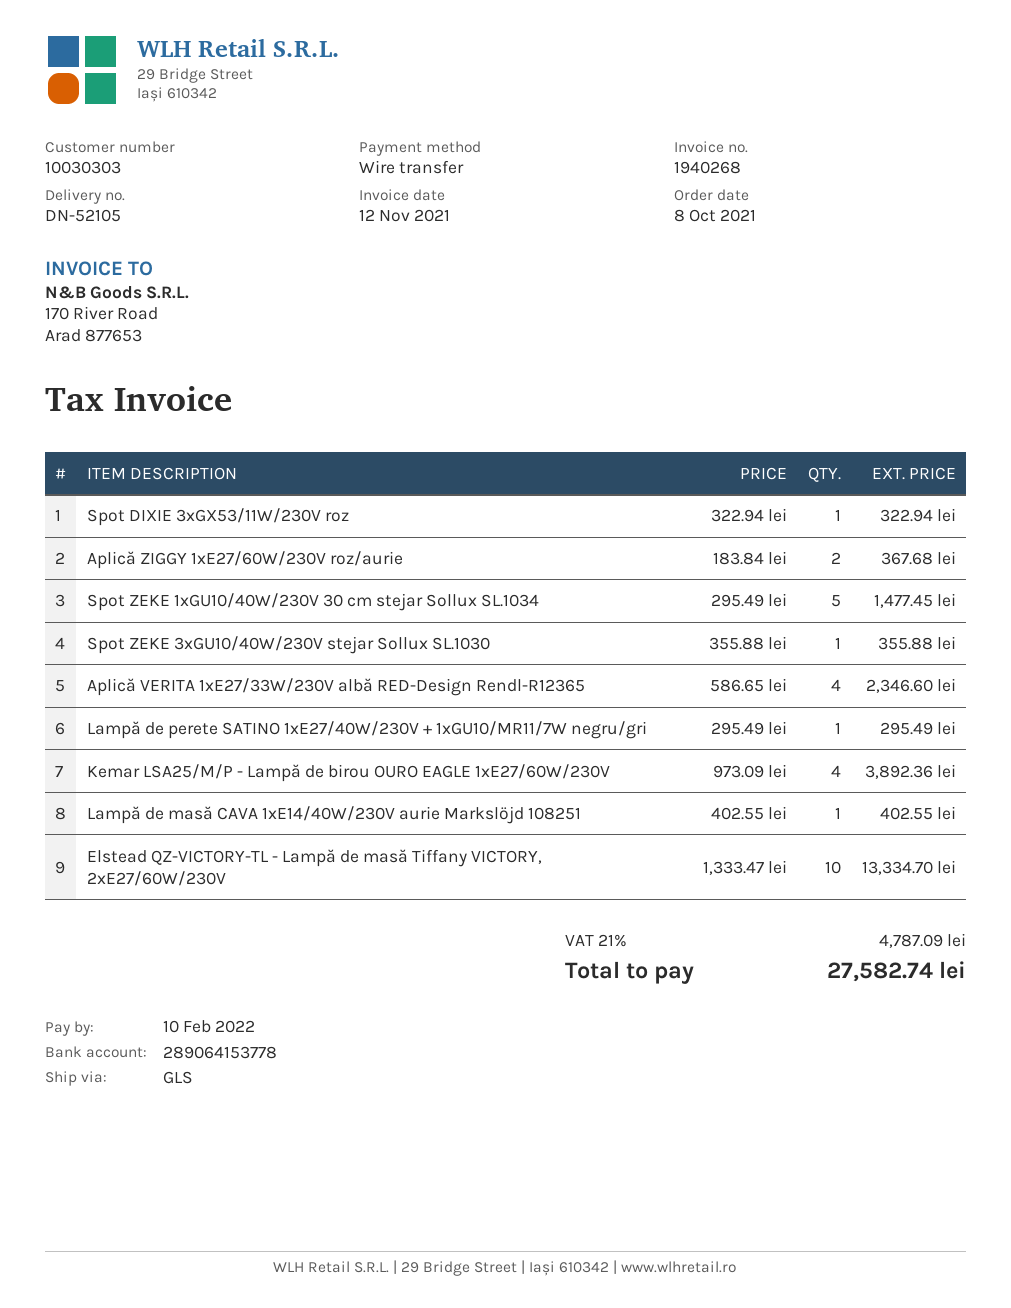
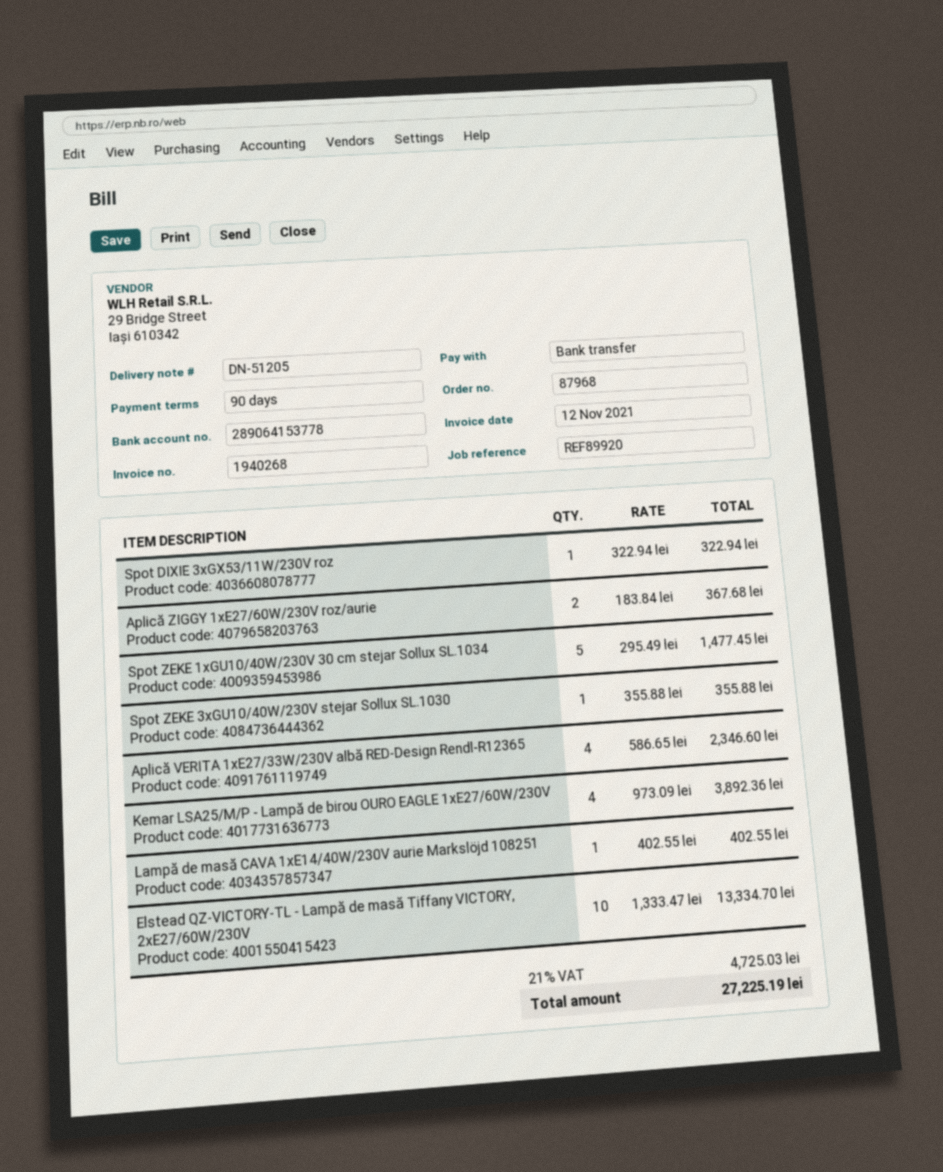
delivery note number: DN-52105 -> DN-51205
Lampă de perete SATINO 1xE27/40W/230V + 1xGU10/MR11/7W negru/gri: 1 x 295.49 = 295.49 -> none
tax: 21% = 4787.09 -> 21% = 4725.03
total: 27582.74 -> 27225.19

